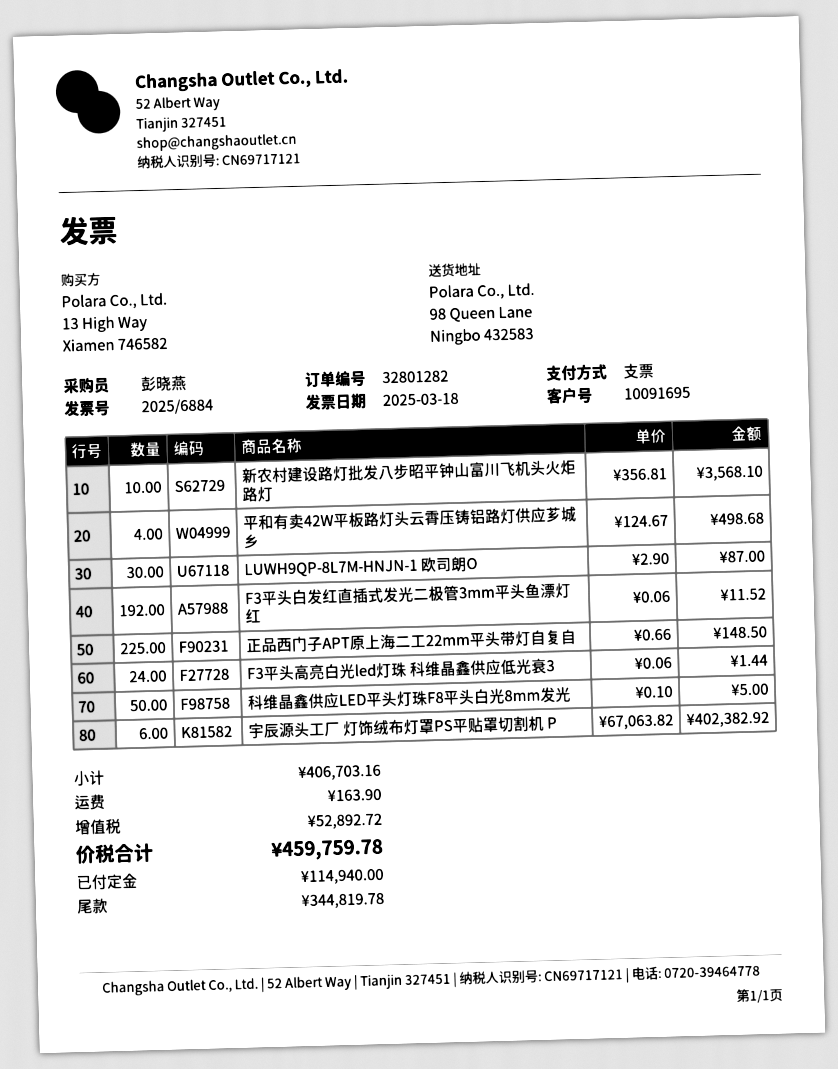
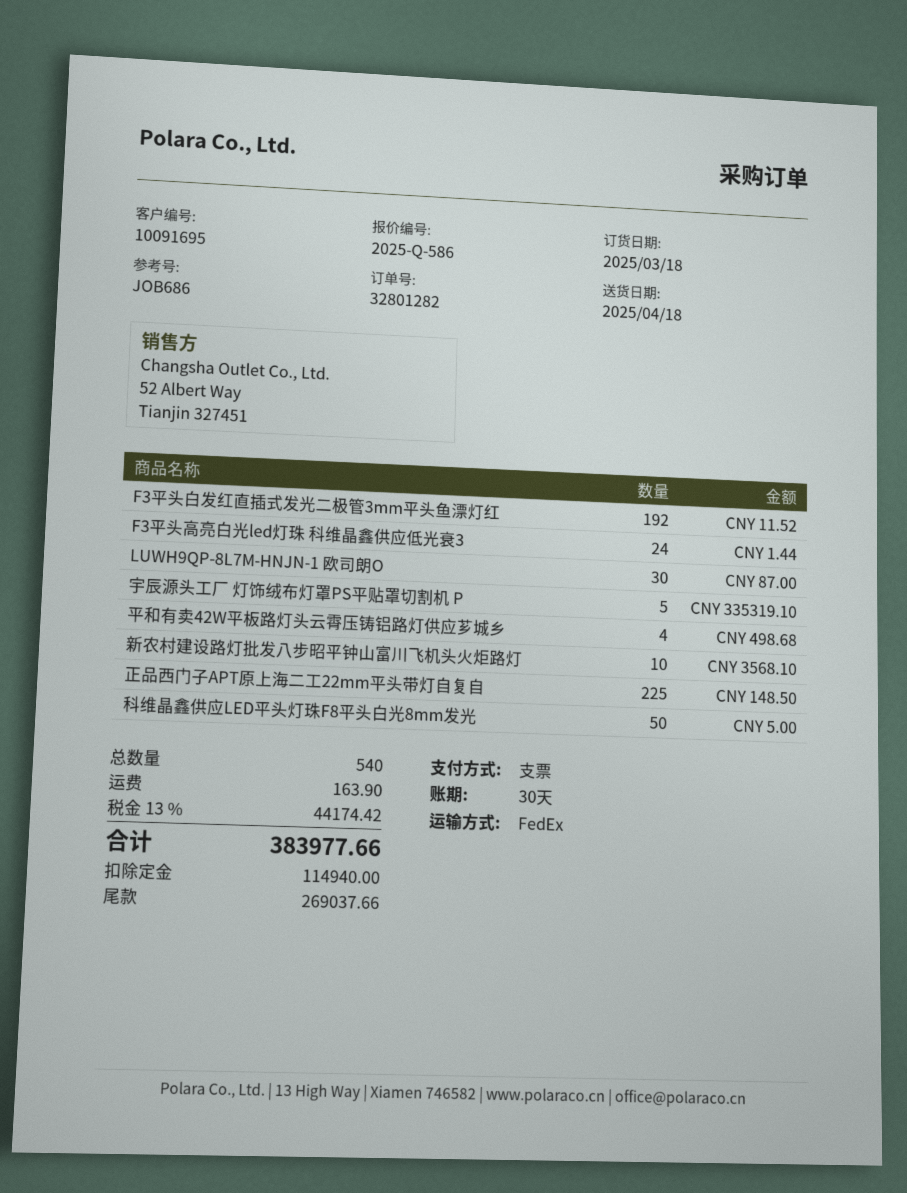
宇辰源头工厂 灯饰绒布灯罩PS平贴罩切割机 P: 6 for 402382.92 -> 5 for 335319.10
tax: 52892.72 -> 44174.42
total: 459759.78 -> 383977.66
balance: 344819.78 -> 269037.66

